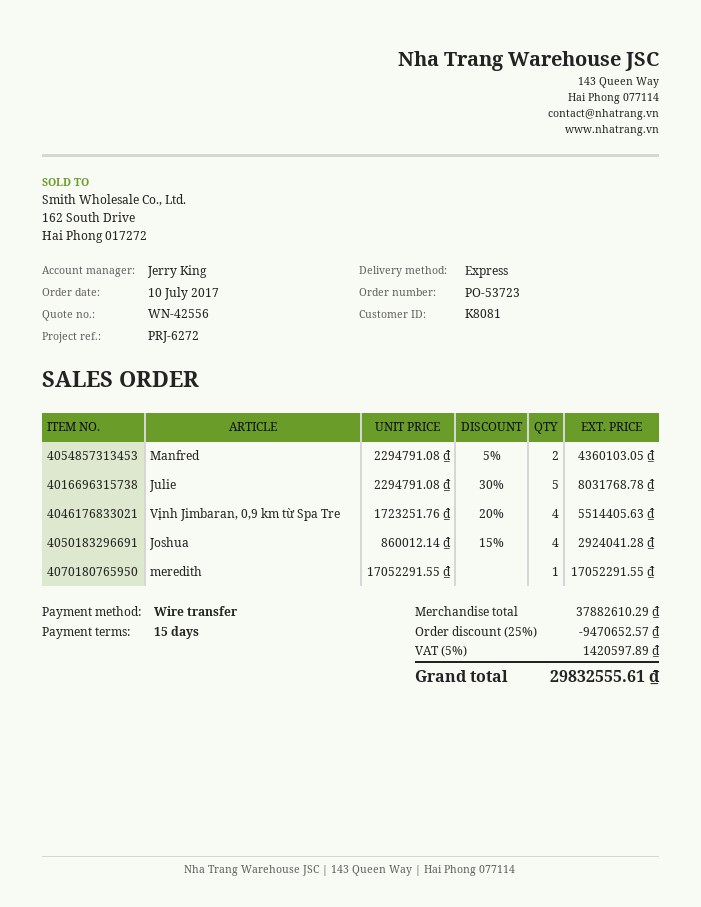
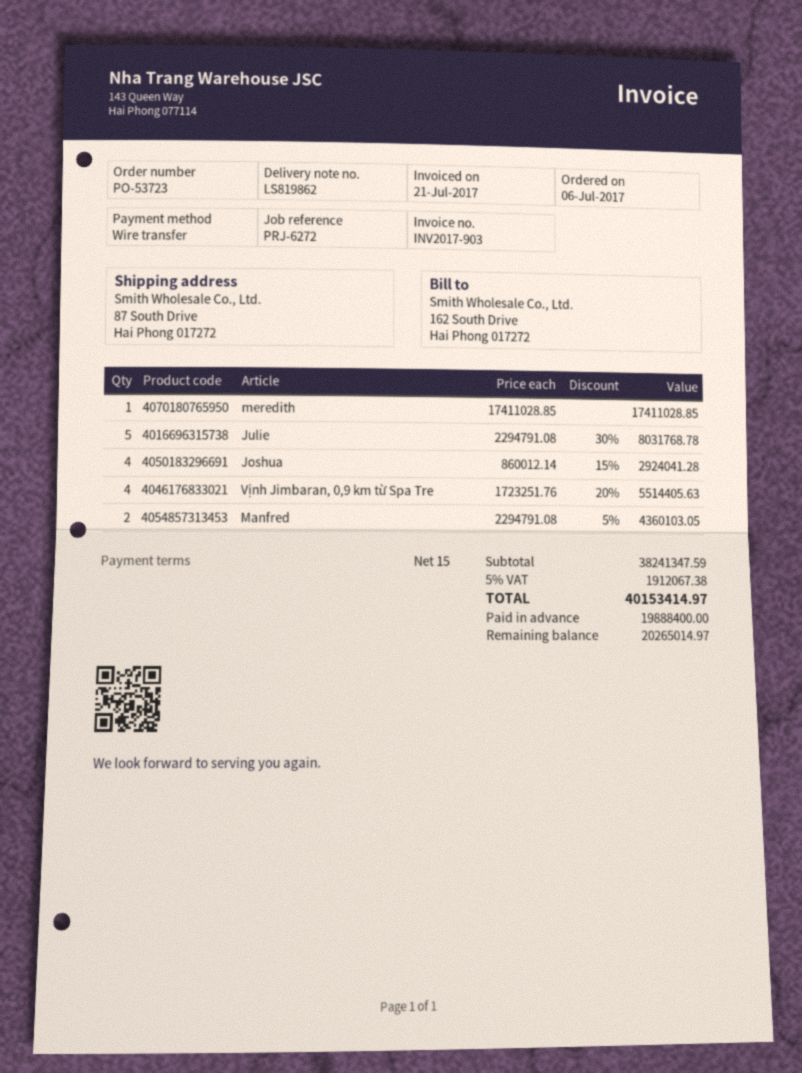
order date: 2017-07-10 -> 2017-07-06
meredith: 1 x 17052291.55 = 17052291.55 -> 1 x 17411028.85 = 17411028.85
subtotal: 37882610.29 -> 38241347.59
discount: 25% = 9470652.57 -> none
tax: 5% = 1420597.89 -> 5% = 1912067.38
total: 29832555.61 -> 40153414.97

